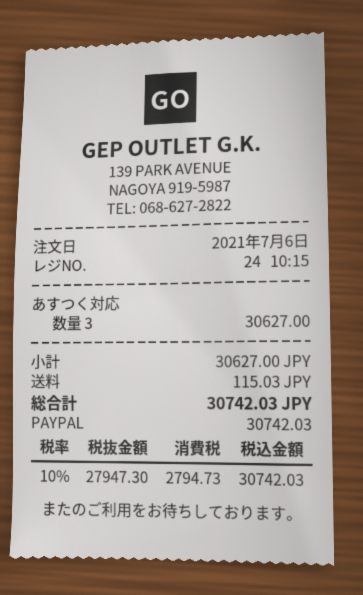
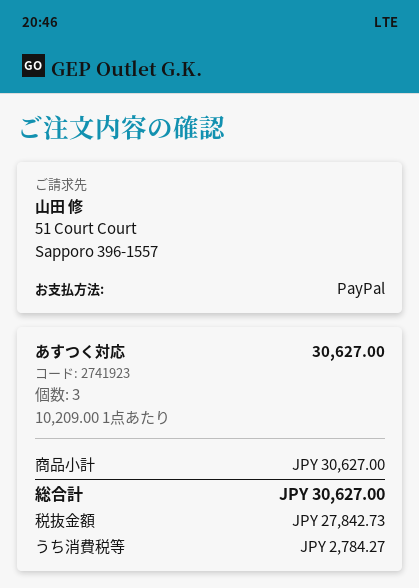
shipping: 115.03 -> none
net: 27947.30 -> 27842.73
tax: 2794.73 -> 2784.27
total: 30742.03 -> 30627.00

